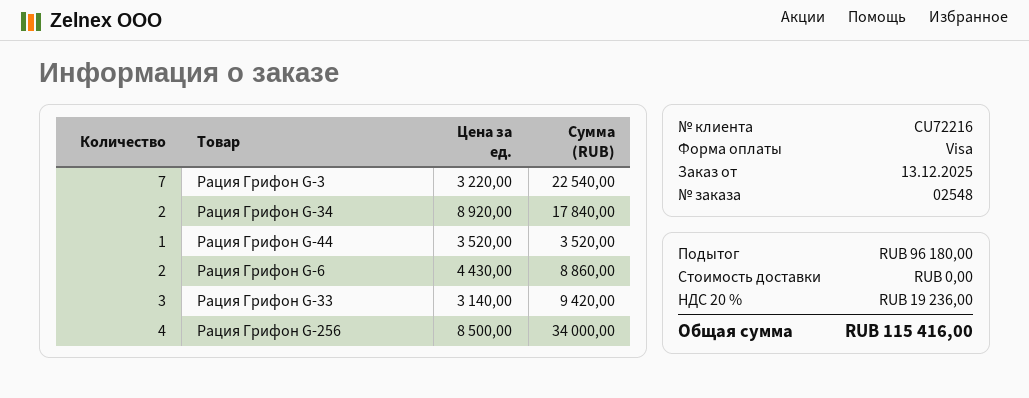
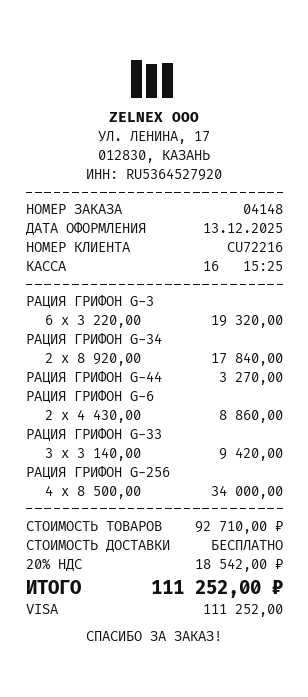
order number: 02548 -> 04148
Рация Грифон G-3: 7 x 3220.00 = 22540.00 -> 6 x 3220.00 = 19320.00
Рация Грифон G-44: 1 x 3520.00 = 3520.00 -> 1 x 3270.00 = 3270.00
subtotal: 96180.00 -> 92710.00
tax: 20% = 19236.00 -> 20% = 18542.00
total: 115416.00 -> 111252.00

